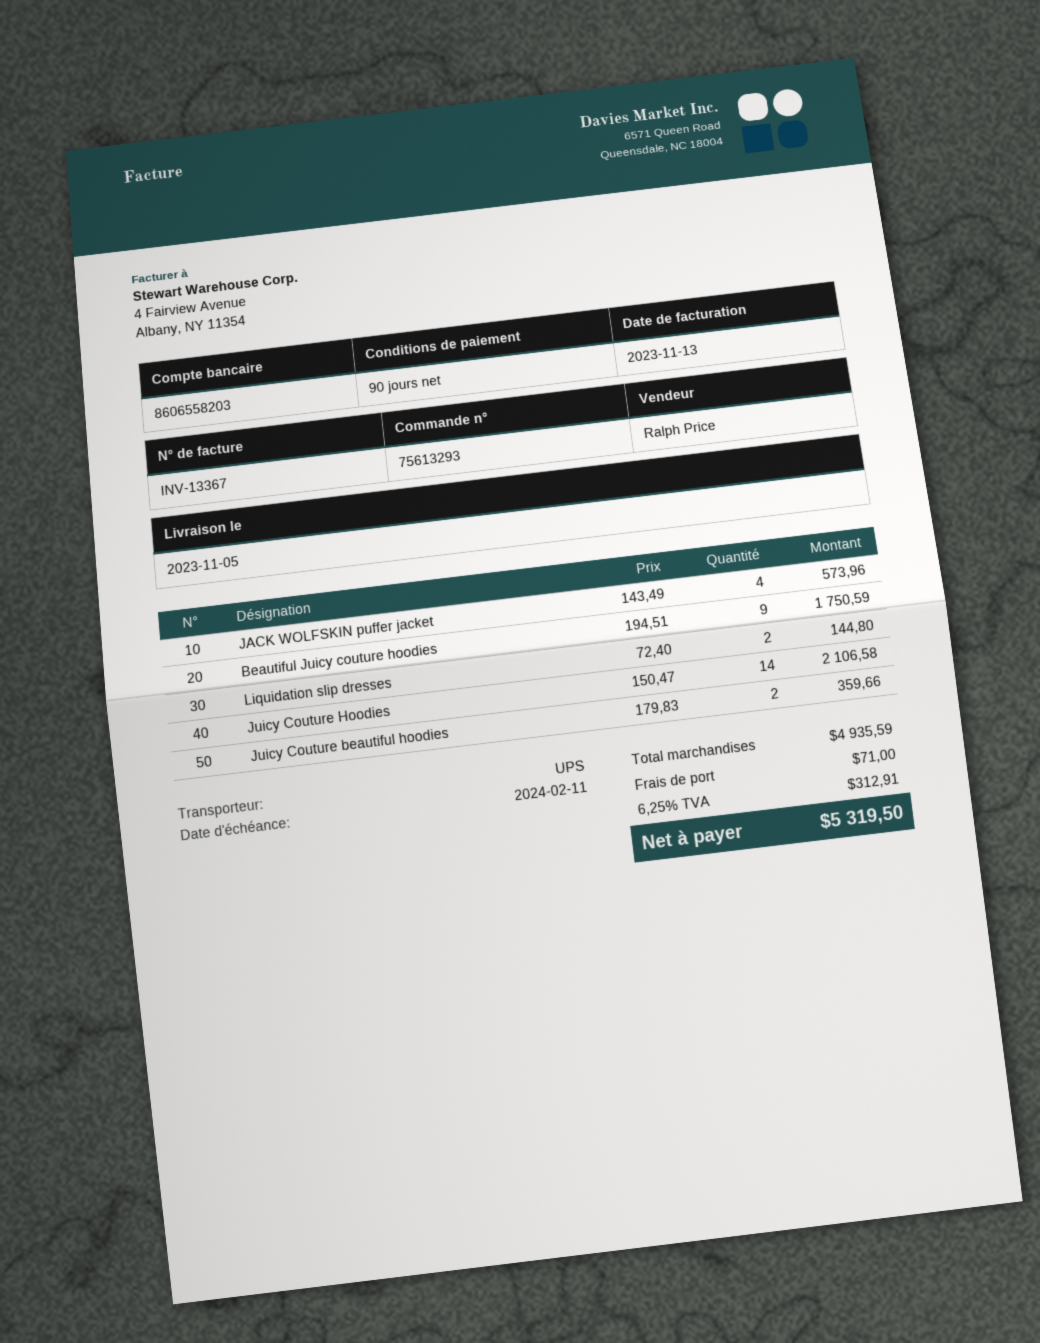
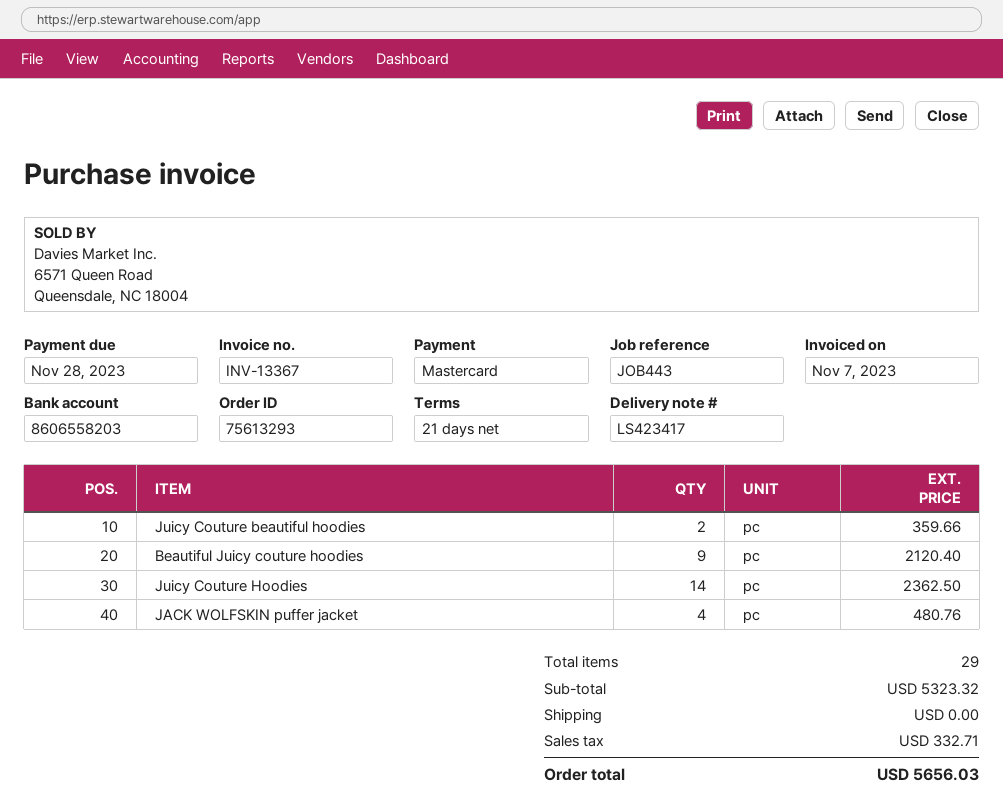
invoice date: 2023-11-13 -> 2023-11-07
payment terms: 90 days -> 21 days
due date: 2024-02-11 -> 2023-11-28
JACK WOLFSKIN puffer jacket: 4 for 573.96 -> 4 for 480.76
Beautiful Juicy couture hoodies: 9 for 1750.59 -> 9 for 2120.40
Liquidation slip dresses: 2 for 144.80 -> none
Juicy Couture Hoodies: 14 for 2106.58 -> 14 for 2362.50
subtotal: 4935.59 -> 5323.32
shipping: 71.00 -> 0.00
tax: 312.91 -> 332.71
total: 5319.50 -> 5656.03

